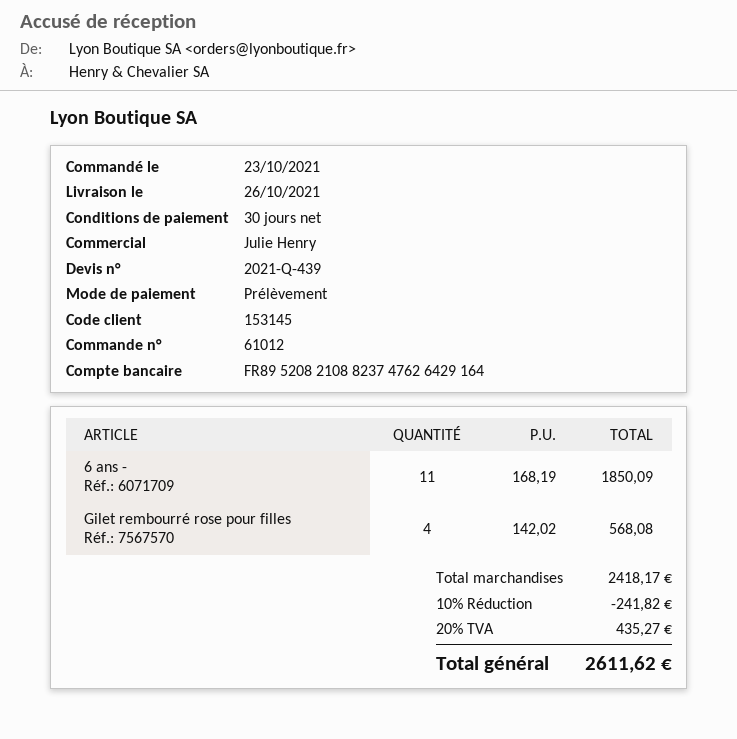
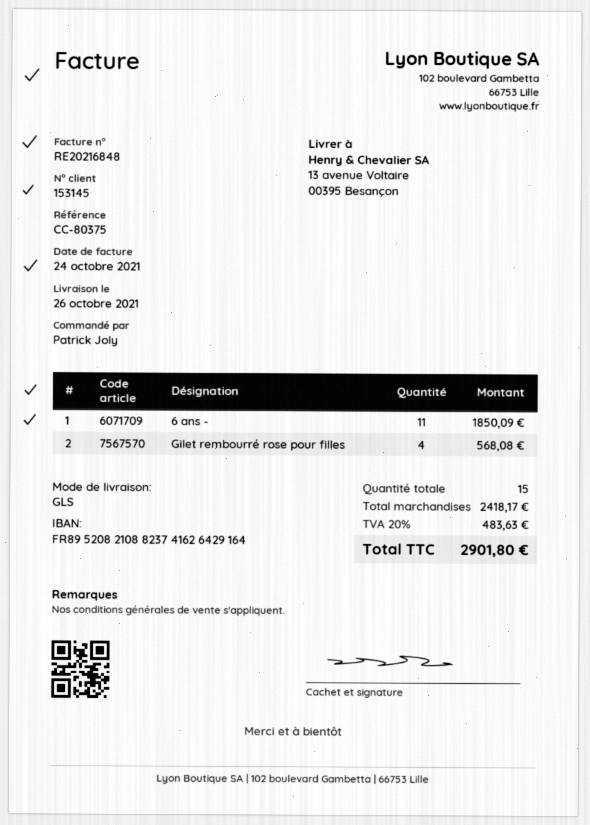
bank account: FR8952082108823747626429164 -> FR8952082108823741626429164
discount: 10% = 241.82 -> none
tax: 20% = 435.27 -> 20% = 483.63
total: 2611.62 -> 2901.80

